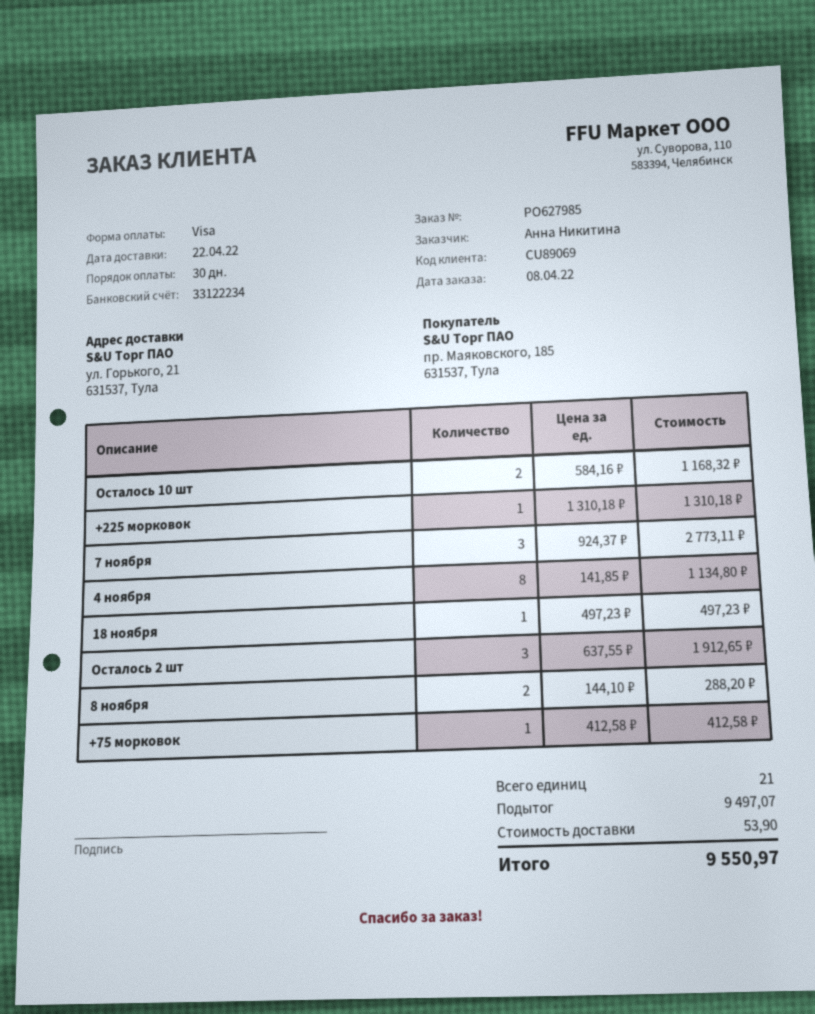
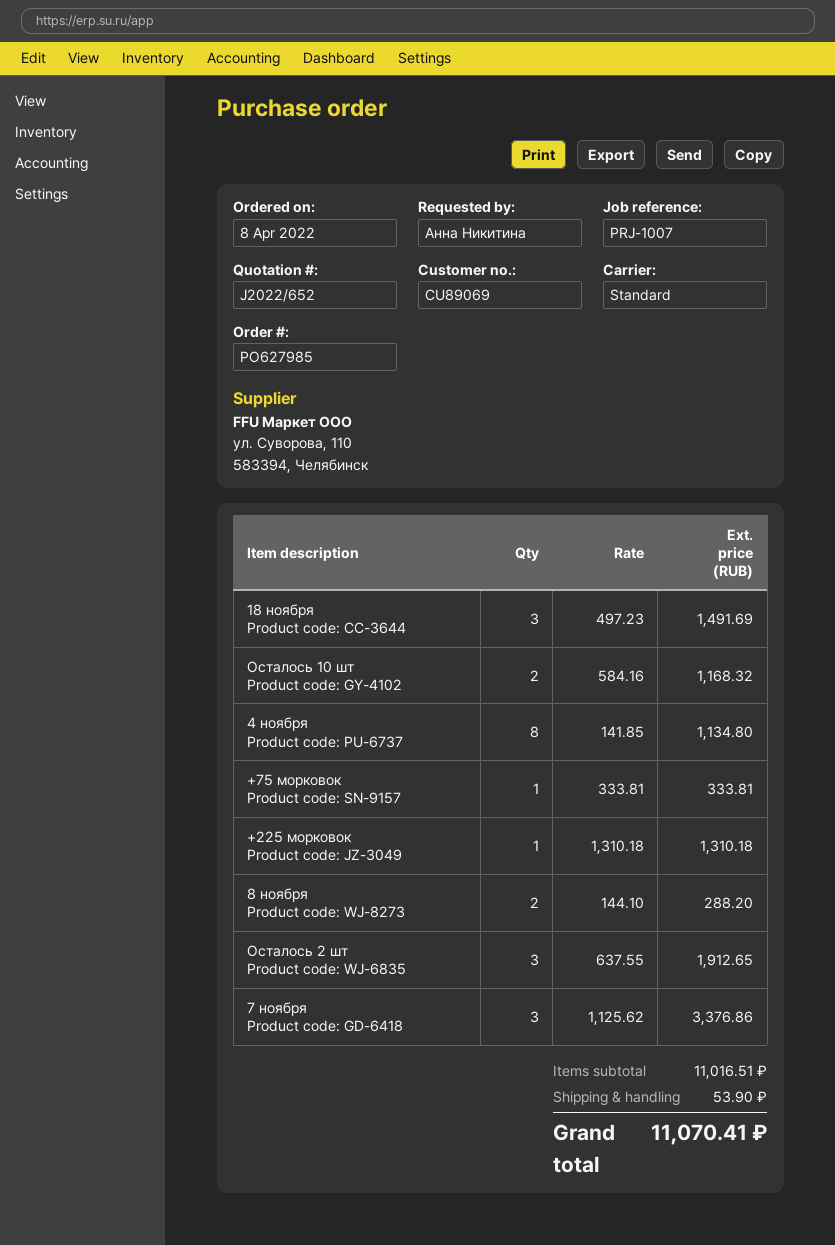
7 ноября: 3 x 924.37 = 2773.11 -> 3 x 1125.62 = 3376.86
18 ноября: 1 x 497.23 = 497.23 -> 3 x 497.23 = 1491.69
+75 морковок: 1 x 412.58 = 412.58 -> 1 x 333.81 = 333.81
subtotal: 9497.07 -> 11016.51
total: 9550.97 -> 11070.41

